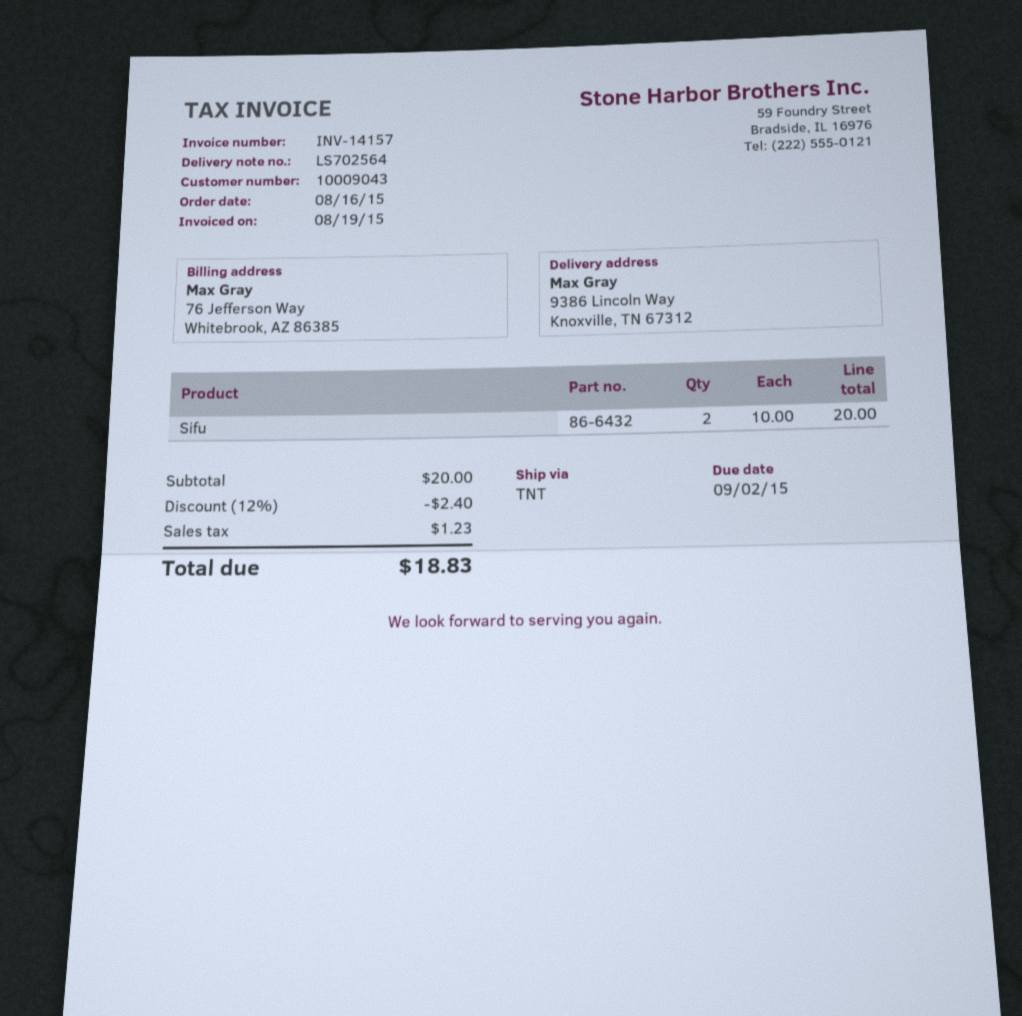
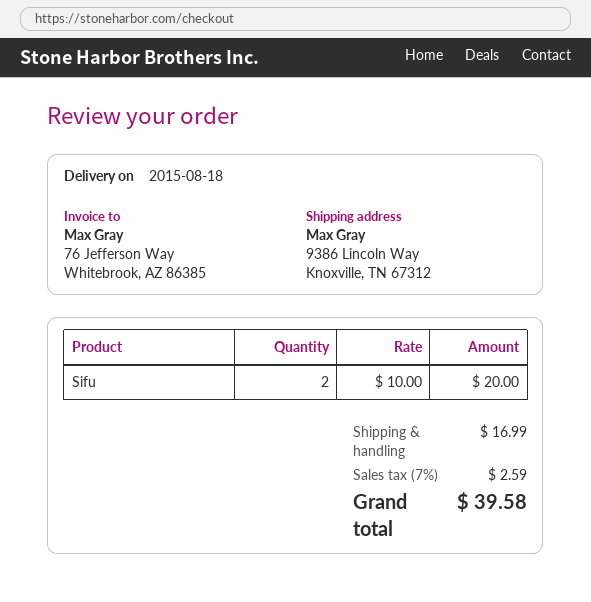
discount: 12% = 2.40 -> none
shipping: none -> 16.99
tax: 1.23 -> 2.59
total: 18.83 -> 39.58

